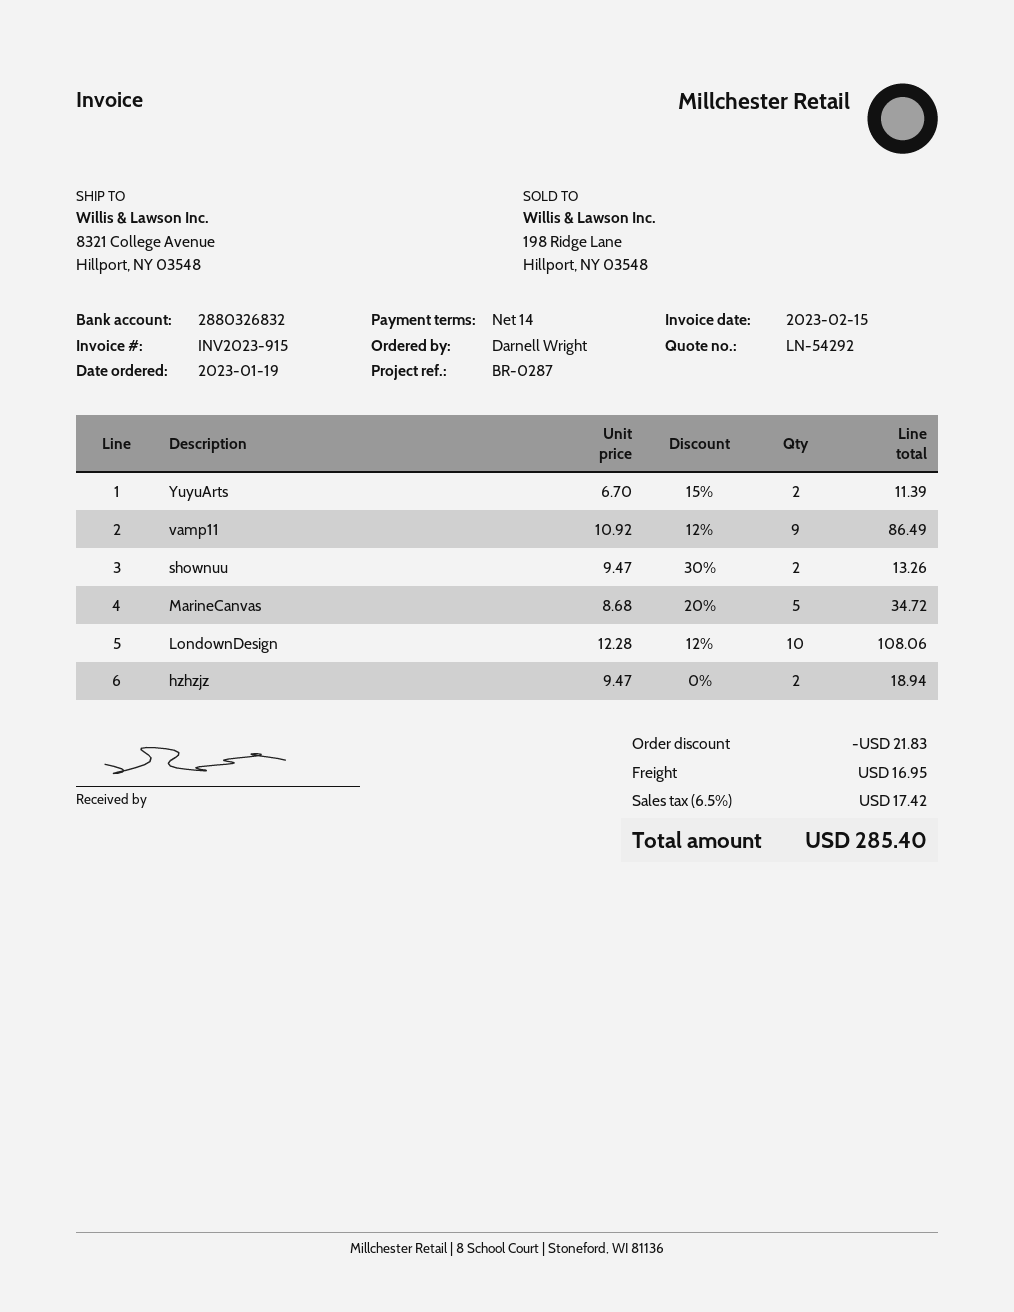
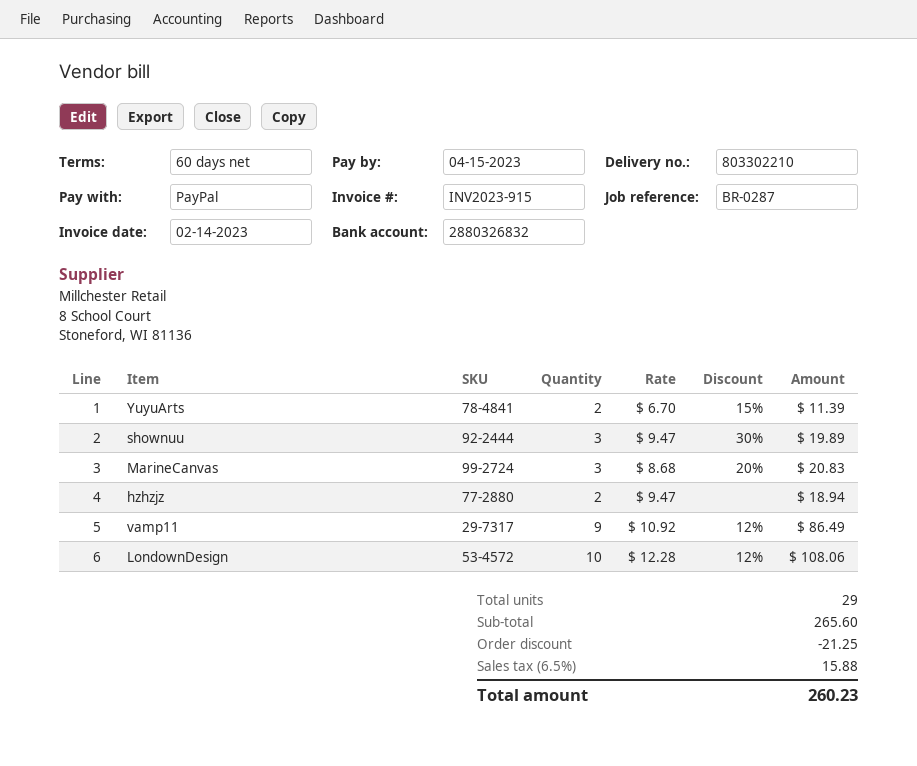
invoice date: 2023-02-15 -> 2023-02-14
payment terms: 14 days -> 60 days
shownuu: 2 x 9.47 - 30% = 13.26 -> 3 x 9.47 - 30% = 19.89
MarineCanvas: 5 x 8.68 - 20% = 34.72 -> 3 x 8.68 - 20% = 20.83
discount: 21.83 -> 21.25
shipping: 16.95 -> none
tax: 6.5% = 17.42 -> 6.5% = 15.88
total: 285.40 -> 260.23

